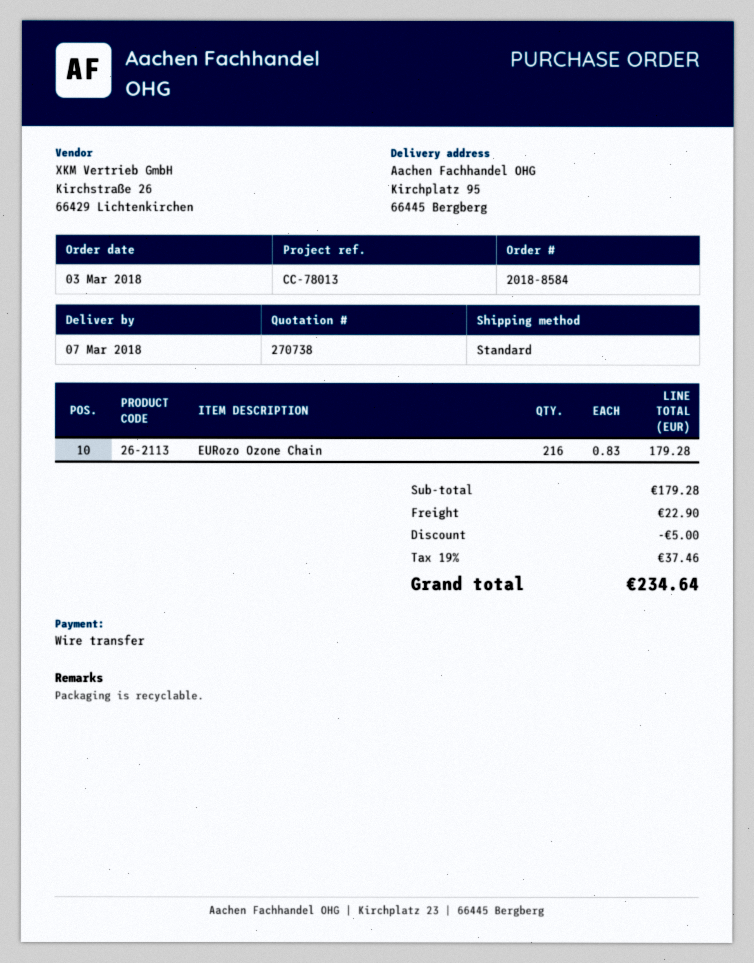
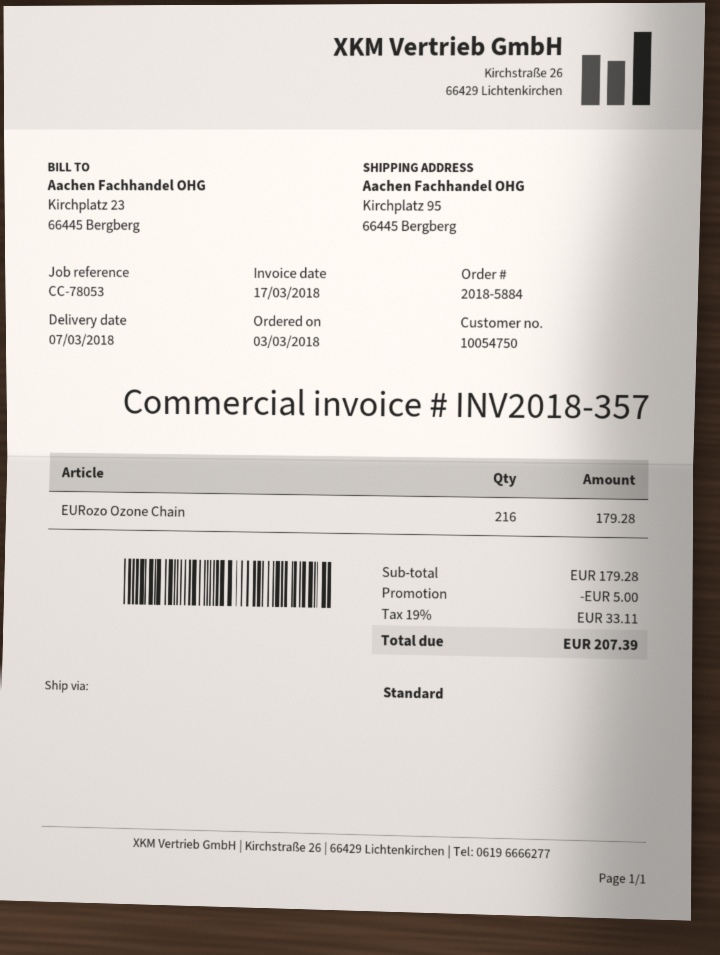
order number: 2018-8584 -> 2018-5884
reference: CC-78013 -> CC-78053
shipping: 22.90 -> none
tax: 19% = 37.46 -> 19% = 33.11
total: 234.64 -> 207.39

